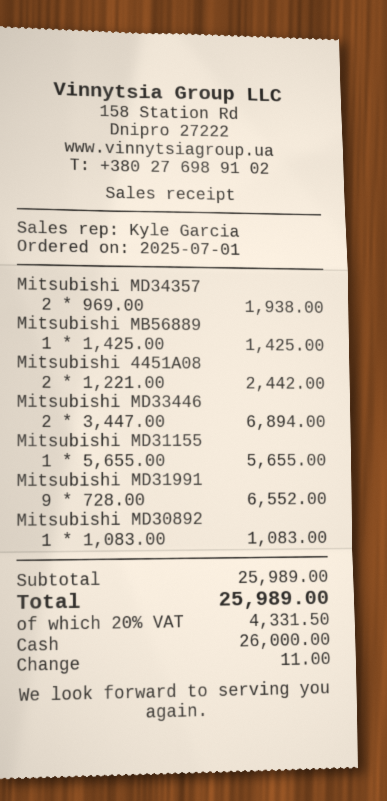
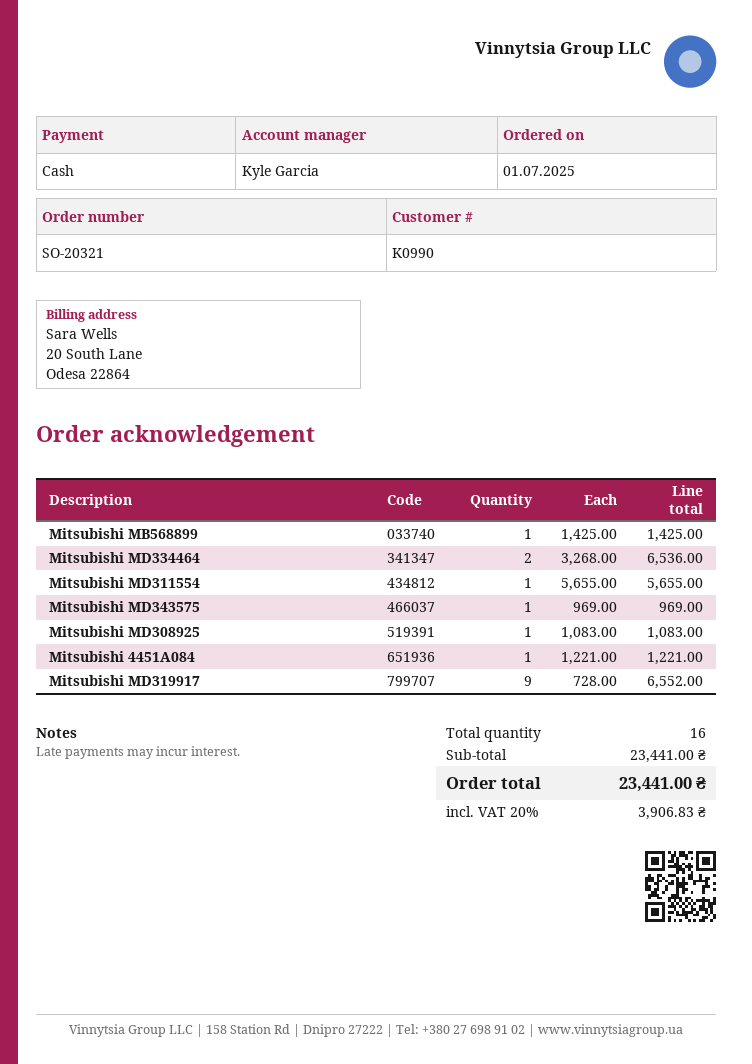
Mitsubishi MD34357: 2 x 969.00 = 1938.00 -> 1 x 969.00 = 969.00
Mitsubishi 4451A08: 2 x 1221.00 = 2442.00 -> 1 x 1221.00 = 1221.00
Mitsubishi MD33446: 2 x 3447.00 = 6894.00 -> 2 x 3268.00 = 6536.00
subtotal: 25989.00 -> 23441.00
tax: 20% = 4331.50 -> 20% = 3906.83
total: 25989.00 -> 23441.00

